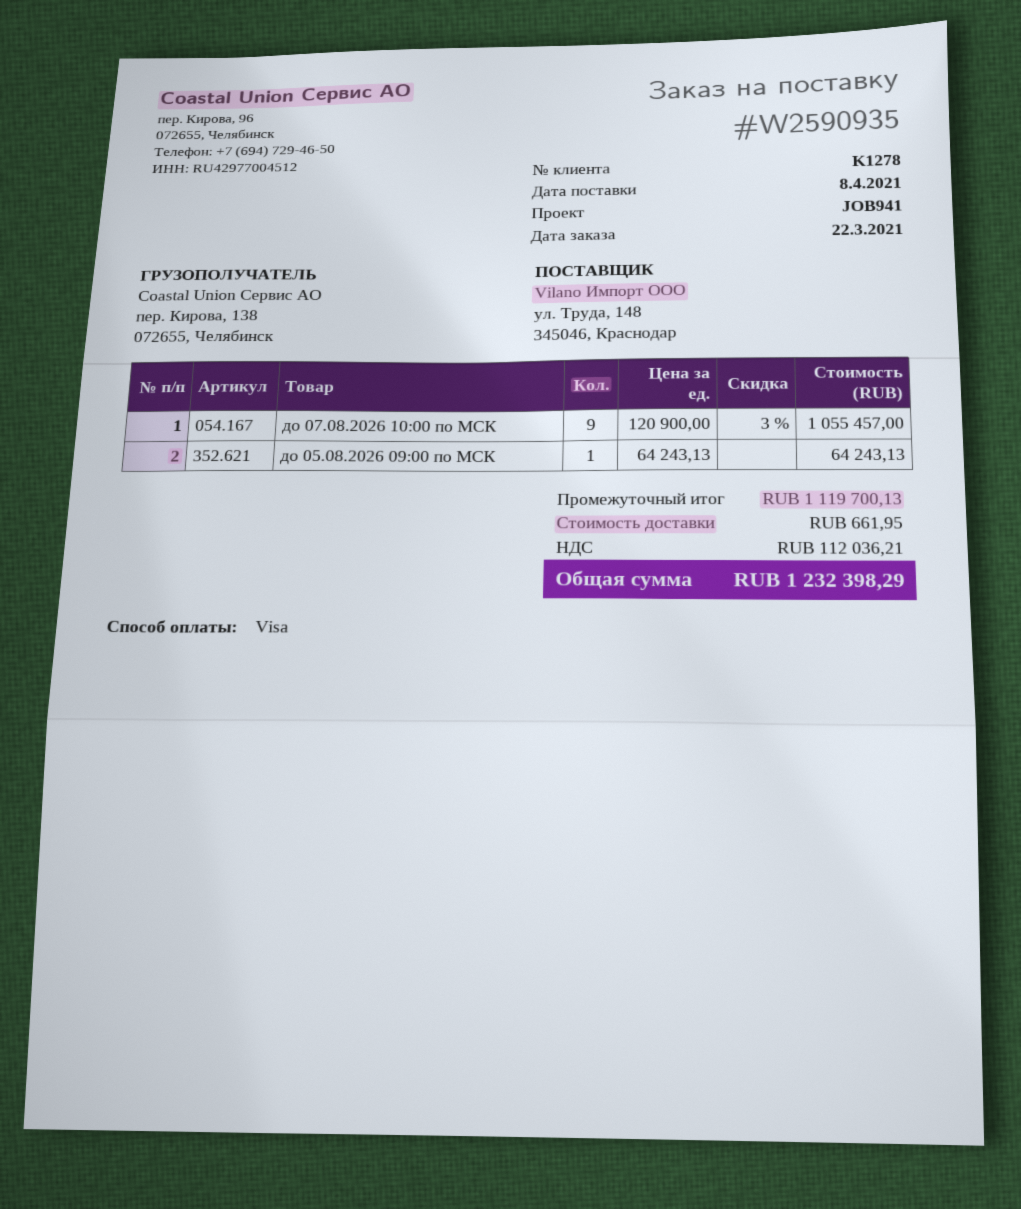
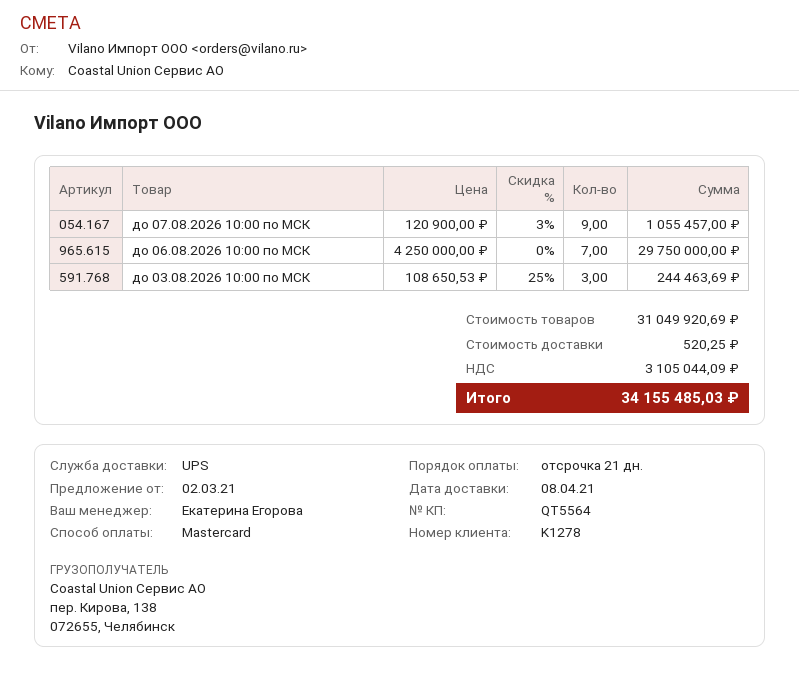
payment method: Visa -> Mastercard
до 05.08.2026 09:00 по МСК: 1 x 64243.13 = 64243.13 -> none
до 06.08.2026 10:00 по МСК: none -> 7 x 4250000.00 = 29750000.00
до 03.08.2026 10:00 по МСК: none -> 3 x 108650.53 - 25% = 244463.69
subtotal: 1119700.13 -> 31049920.69
shipping: 661.95 -> 520.25
tax: 112036.21 -> 3105044.09
total: 1232398.29 -> 34155485.03

